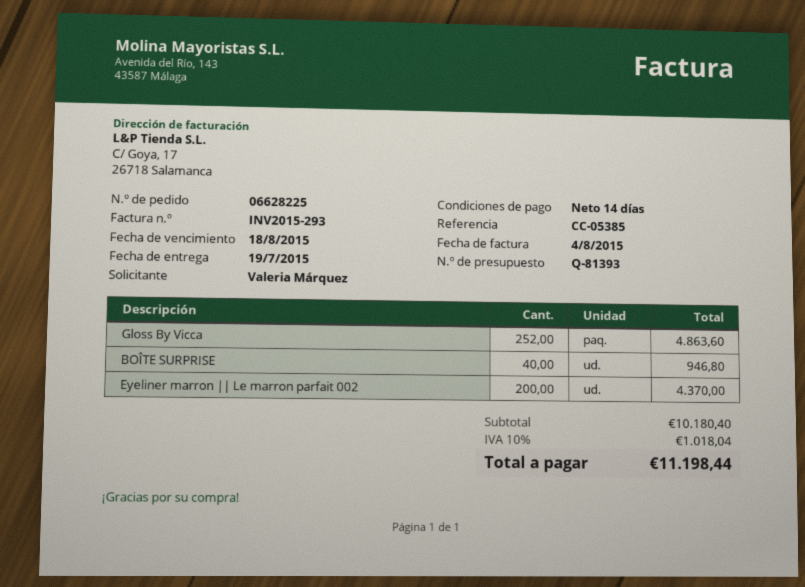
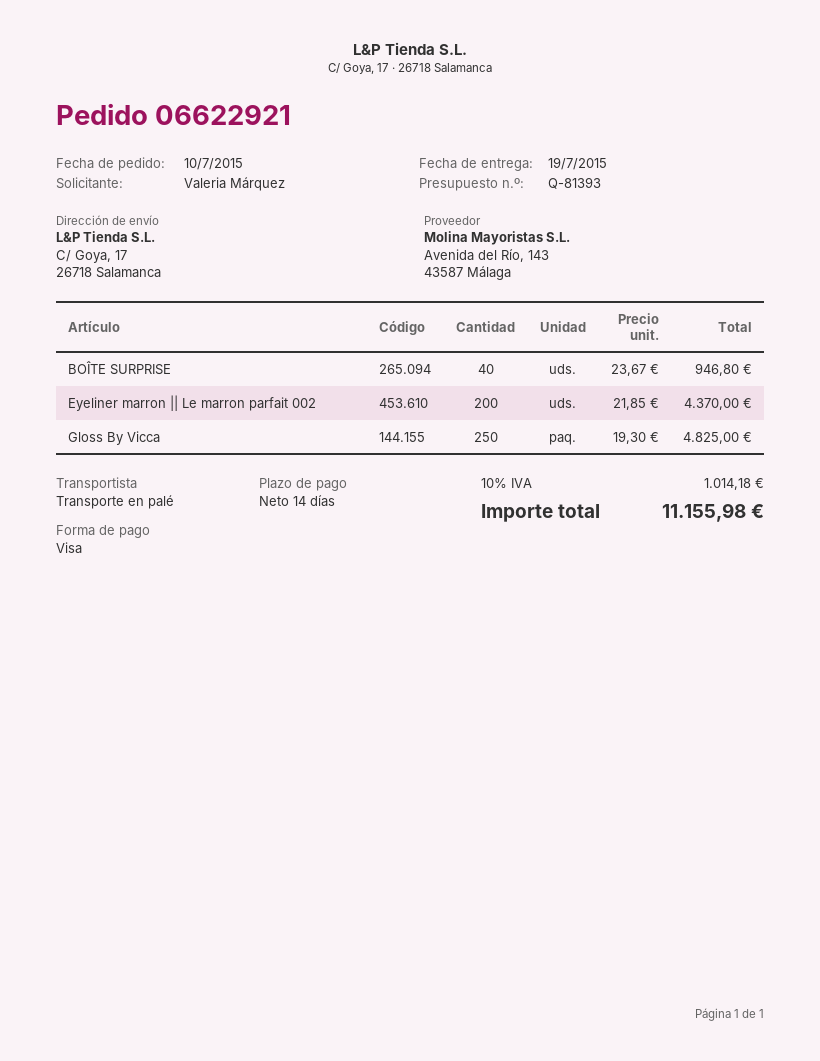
order number: 06628225 -> 06622921
Gloss By Vicca: 252 for 4863.60 -> 250 for 4825.00
tax: 10% = 1018.04 -> 10% = 1014.18
total: 11198.44 -> 11155.98

